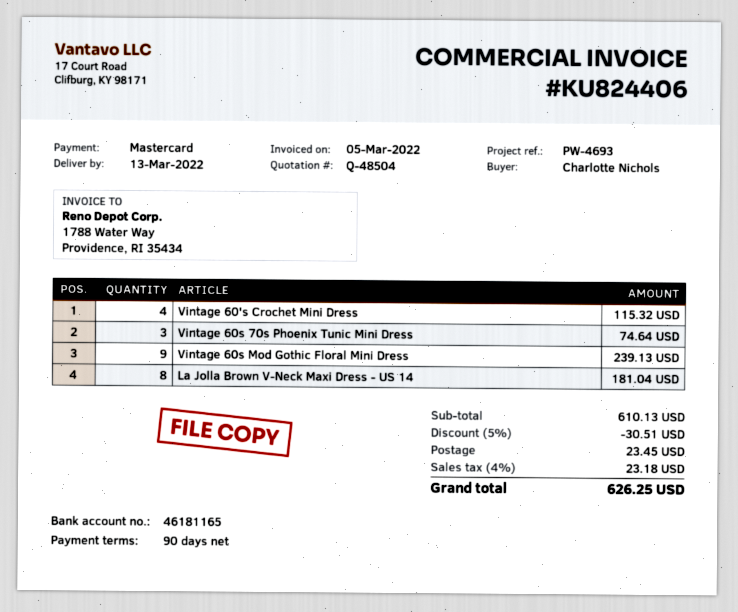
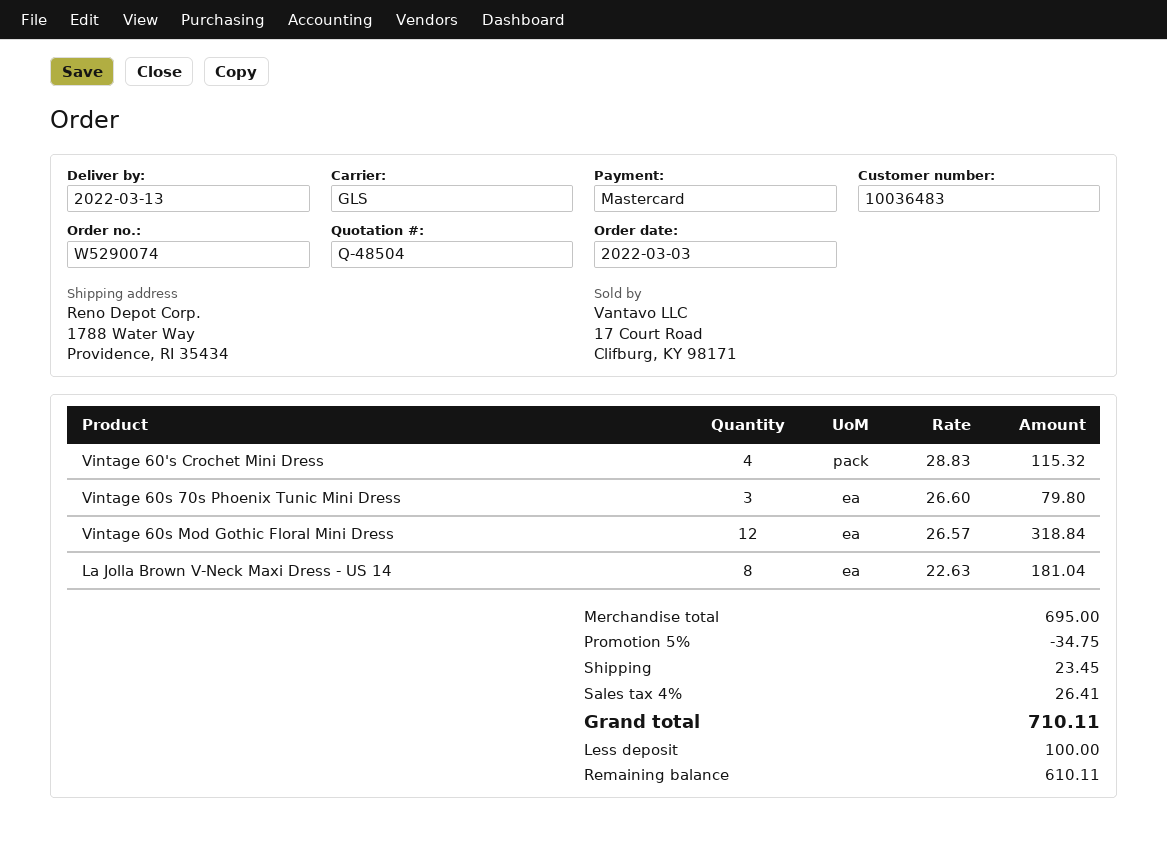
Vintage 60s 70s Phoenix Tunic Mini Dress: 3 for 74.64 -> 3 for 79.80
Vintage 60s Mod Gothic Floral Mini Dress: 9 for 239.13 -> 12 for 318.84
subtotal: 610.13 -> 695.00
discount: 5% = 30.51 -> 5% = 34.75
tax: 4% = 23.18 -> 4% = 26.41
total: 626.25 -> 710.11

